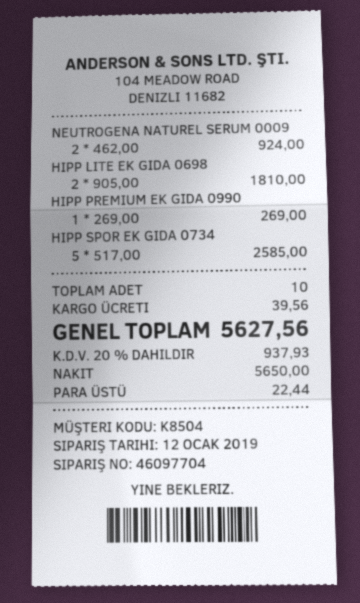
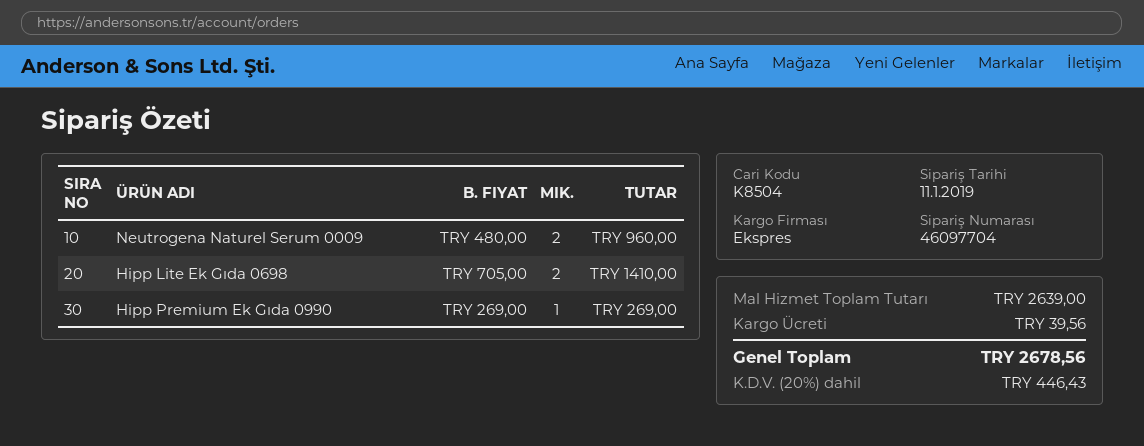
order date: 2019-01-12 -> 2019-01-11
NEUTROGENA NATUREL SERUM 0009: 2 x 462.00 = 924.00 -> 2 x 480.00 = 960.00
HIPP LITE EK GIDA 0698: 2 x 905.00 = 1810.00 -> 2 x 705.00 = 1410.00
HIPP SPOR EK GIDA 0734: 5 x 517.00 = 2585.00 -> none
tax: 20% = 937.93 -> 20% = 446.43
total: 5627.56 -> 2678.56

